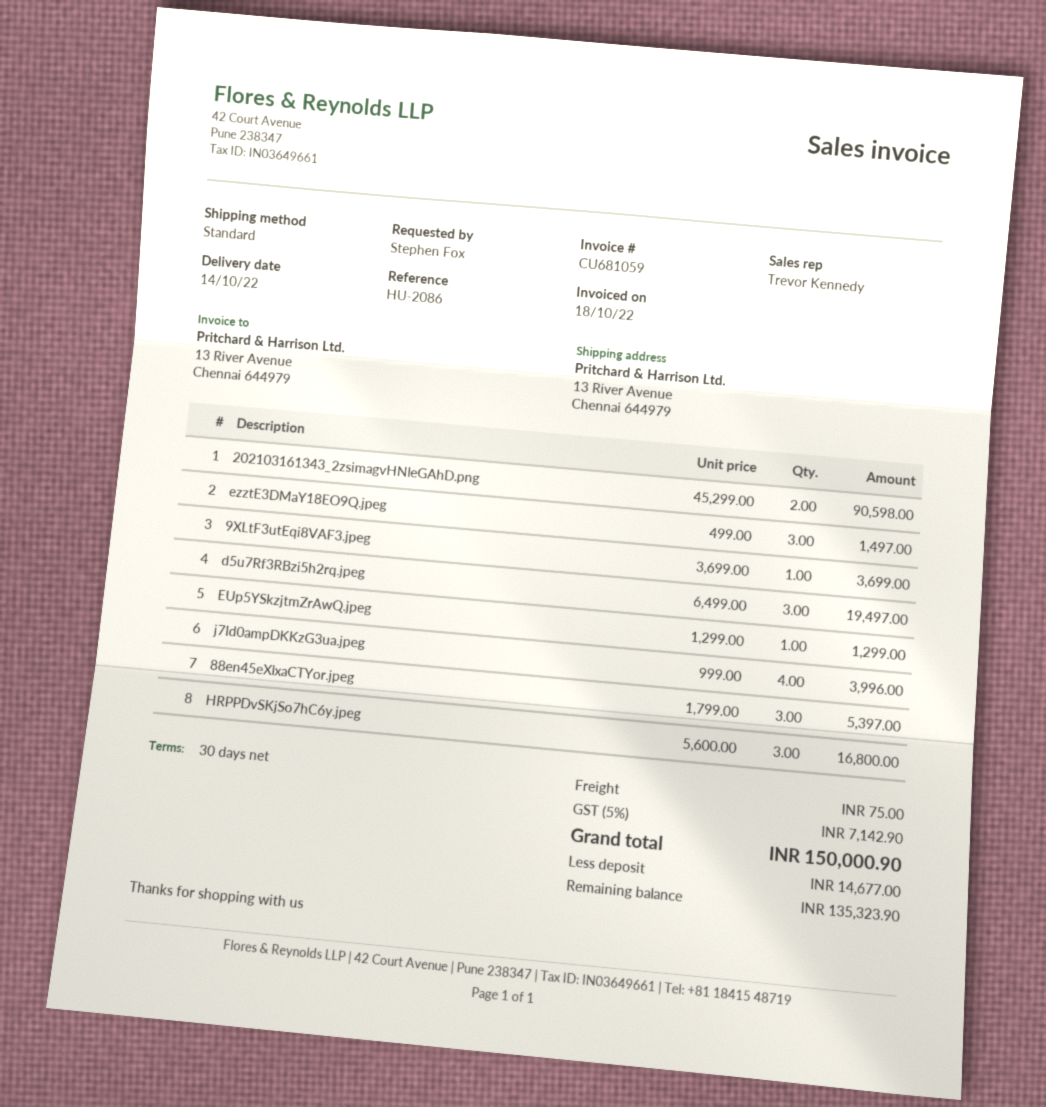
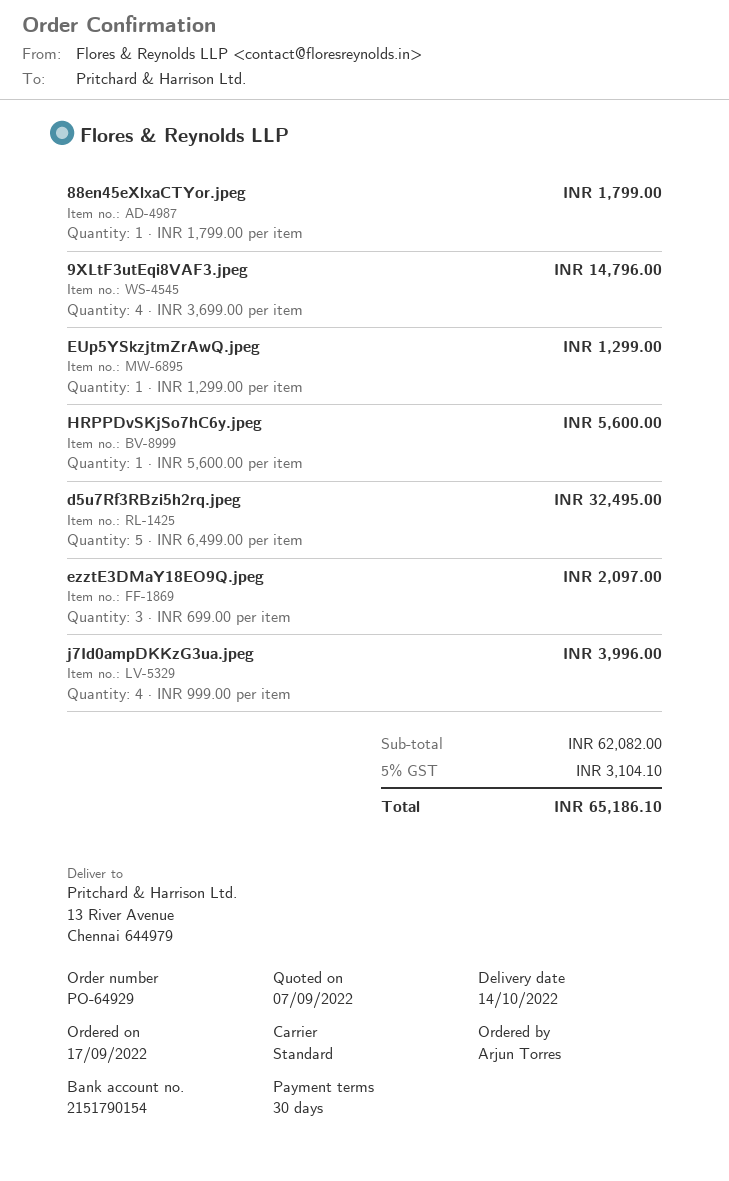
ordered by: Stephen Fox -> Arjun Torres
202103161343_2zsimagvHNleGAhD.png: 2 x 45299.00 = 90598.00 -> none
ezztE3DMaY18EO9Q.jpeg: 3 x 499.00 = 1497.00 -> 3 x 699.00 = 2097.00
9XLtF3utEqi8VAF3.jpeg: 1 x 3699.00 = 3699.00 -> 4 x 3699.00 = 14796.00
d5u7Rf3RBzi5h2rq.jpeg: 3 x 6499.00 = 19497.00 -> 5 x 6499.00 = 32495.00
88en45eXlxaCTYor.jpeg: 3 x 1799.00 = 5397.00 -> 1 x 1799.00 = 1799.00
HRPPDvSKjSo7hC6y.jpeg: 3 x 5600.00 = 16800.00 -> 1 x 5600.00 = 5600.00
shipping: 75.00 -> none
tax: 5% = 7142.90 -> 5% = 3104.10
total: 150000.90 -> 65186.10

